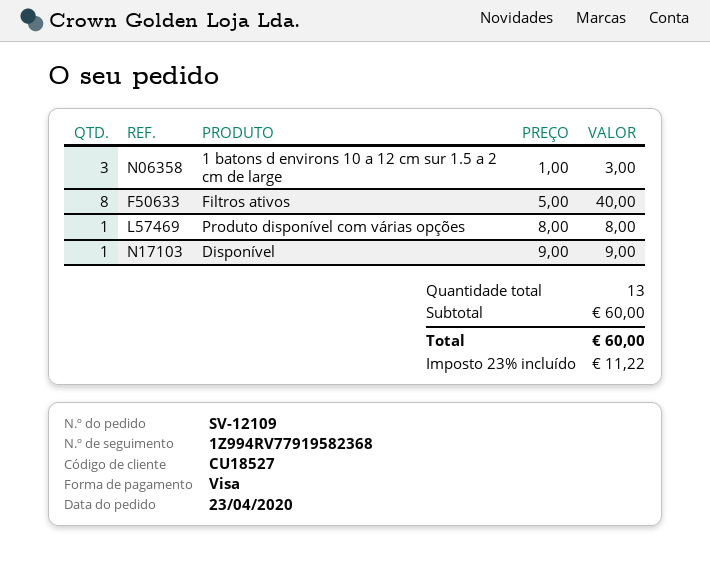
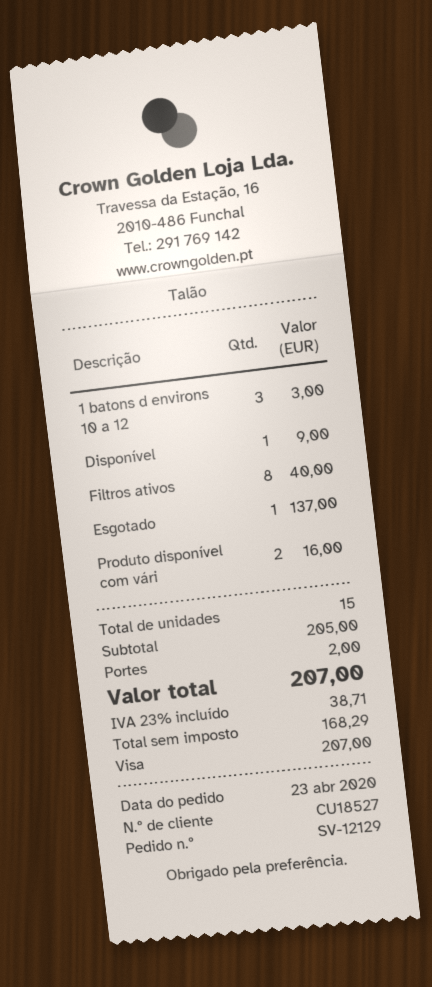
order number: SV-12109 -> SV-12129
Produto disponível com várias opções: 1 for 8.00 -> 2 for 16.00
Esgotado: none -> 1 for 137.00
total quantity: 13 -> 15
subtotal: 60.00 -> 205.00
shipping: none -> 2.00
tax: 23% = 11.22 -> 23% = 38.71
total: 60.00 -> 207.00

